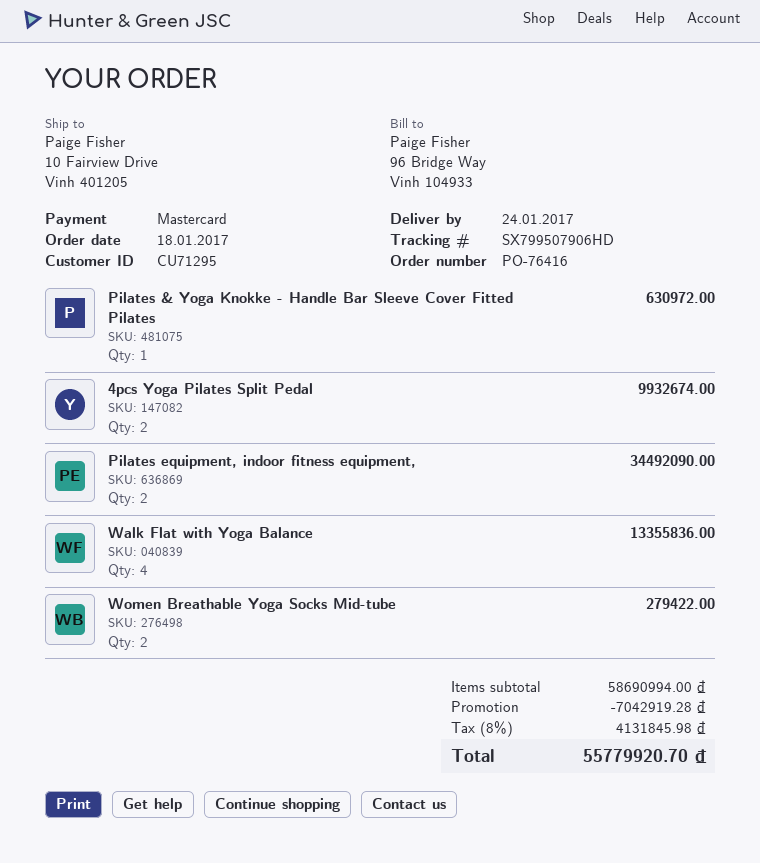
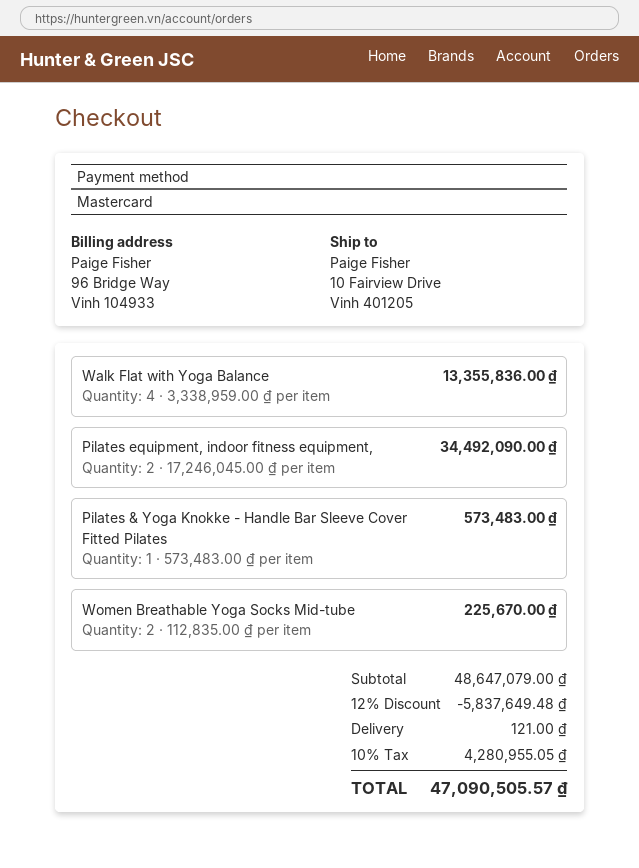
Pilates & Yoga Knokke - Handle Bar Sleeve Cover Fitted Pilates: 1 for 630972.00 -> 1 for 573483.00
4pcs Yoga Pilates Split Pedal: 2 for 9932674.00 -> none
Women Breathable Yoga Socks Mid-tube: 2 for 279422.00 -> 2 for 225670.00
subtotal: 58690994.00 -> 48647079.00
discount: 7042919.28 -> 5837649.48
shipping: none -> 121.00
tax: 8% = 4131845.98 -> 10% = 4280955.05
total: 55779920.70 -> 47090505.57

